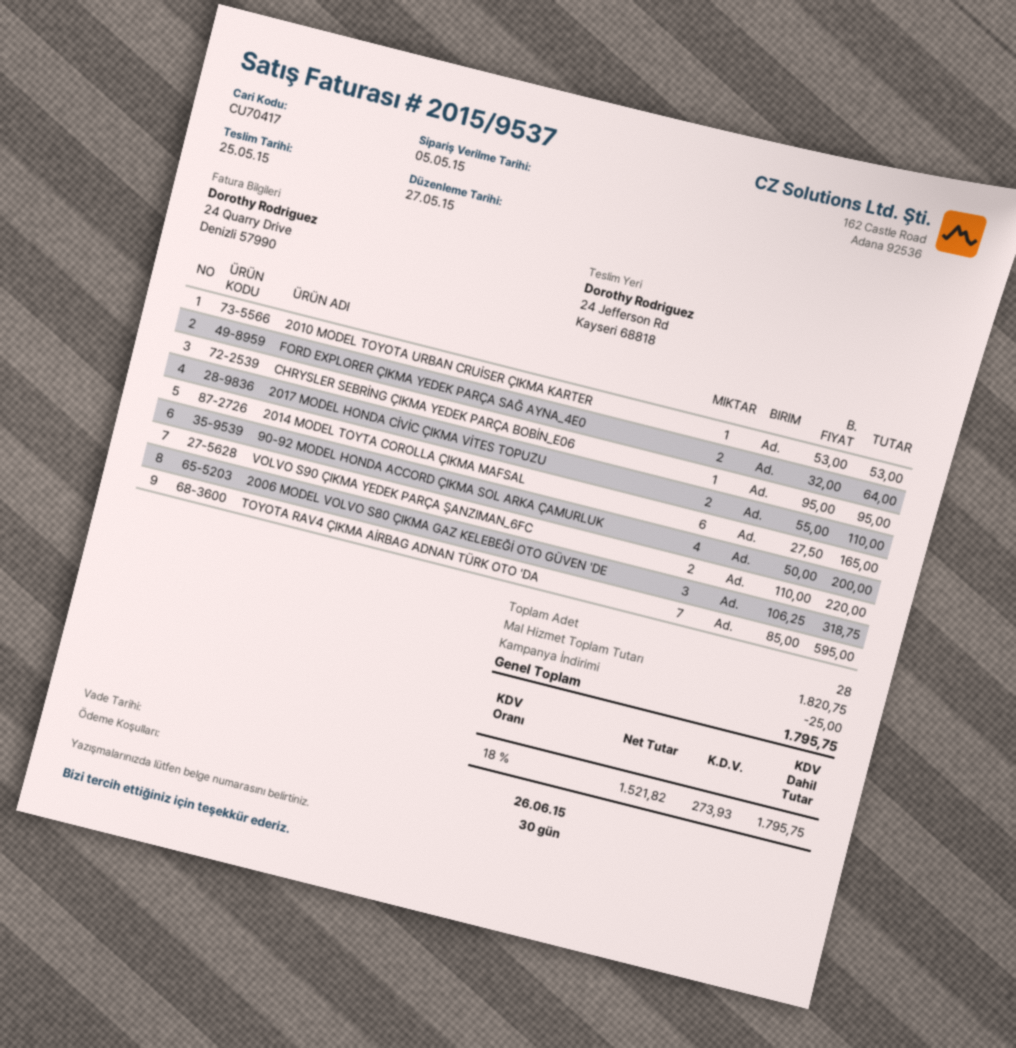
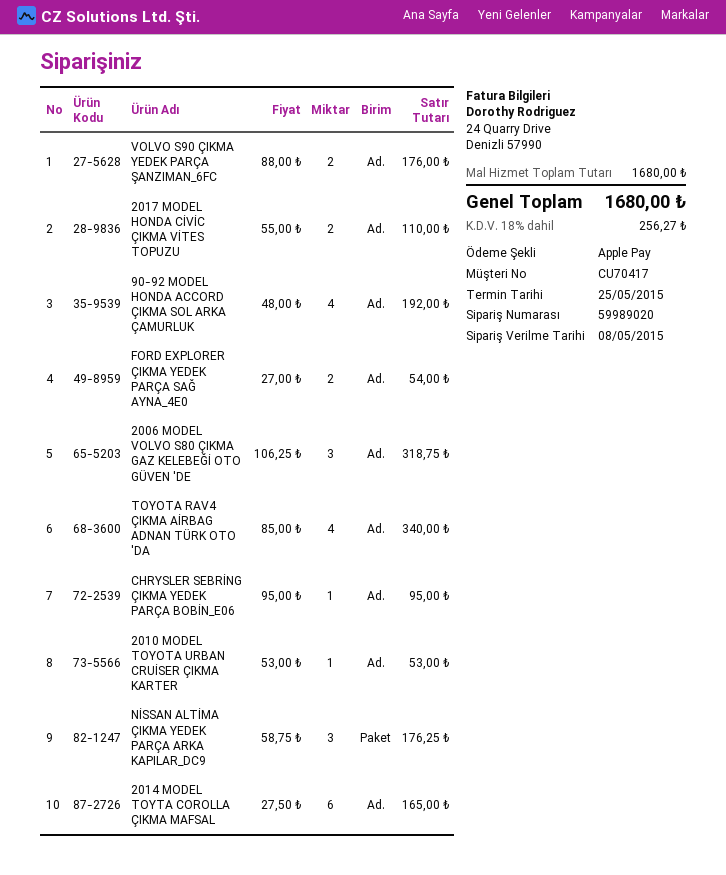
order date: 2015-05-05 -> 2015-05-08
FORD EXPLORER ÇIKMA YEDEK PARÇA SAĞ AYNA_4E0: 2 x 32.00 = 64.00 -> 2 x 27.00 = 54.00
90-92 MODEL HONDA ACCORD ÇIKMA SOL ARKA ÇAMURLUK: 4 x 50.00 = 200.00 -> 4 x 48.00 = 192.00
VOLVO S90 ÇIKMA YEDEK PARÇA ŞANZIMAN_6FC: 2 x 110.00 = 220.00 -> 2 x 88.00 = 176.00
TOYOTA RAV4 ÇIKMA AİRBAG ADNAN TÜRK OTO 'DA: 7 x 85.00 = 595.00 -> 4 x 85.00 = 340.00
NİSSAN ALTİMA ÇIKMA YEDEK PARÇA ARKA KAPILAR_DC9: none -> 3 x 58.75 = 176.25
subtotal: 1820.75 -> 1680.00
discount: 25.00 -> none
tax: 18% = 273.93 -> 18% = 256.27
total: 1795.75 -> 1680.00

